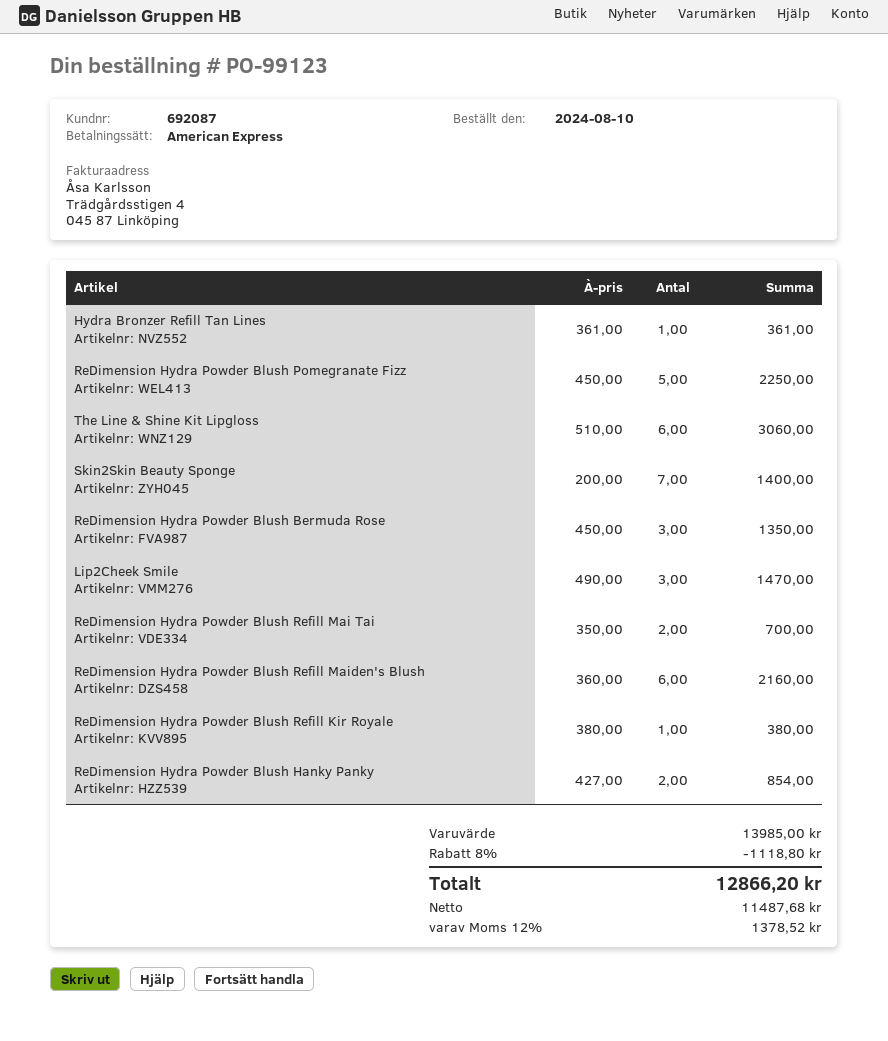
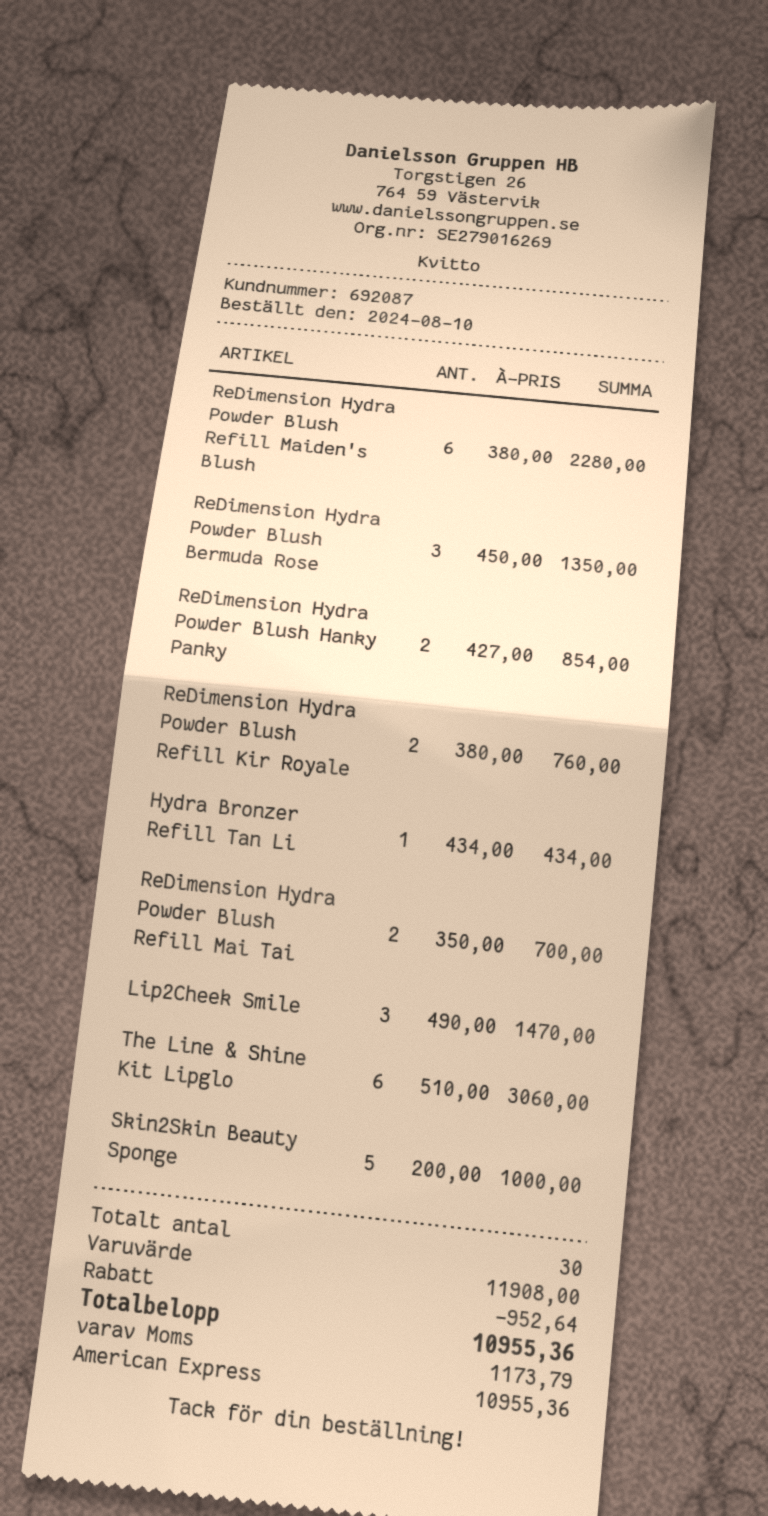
Hydra Bronzer Refill Tan Lines: 1 x 361.00 = 361.00 -> 1 x 434.00 = 434.00
ReDimension Hydra Powder Blush Pomegranate Fizz: 5 x 450.00 = 2250.00 -> none
Skin2Skin Beauty Sponge: 7 x 200.00 = 1400.00 -> 5 x 200.00 = 1000.00
ReDimension Hydra Powder Blush Refill Maiden's Blush: 6 x 360.00 = 2160.00 -> 6 x 380.00 = 2280.00
ReDimension Hydra Powder Blush Refill Kir Royale: 1 x 380.00 = 380.00 -> 2 x 380.00 = 760.00
subtotal: 13985.00 -> 11908.00
discount: 1118.80 -> 952.64
tax: 1378.52 -> 1173.79
total: 12866.20 -> 10955.36

